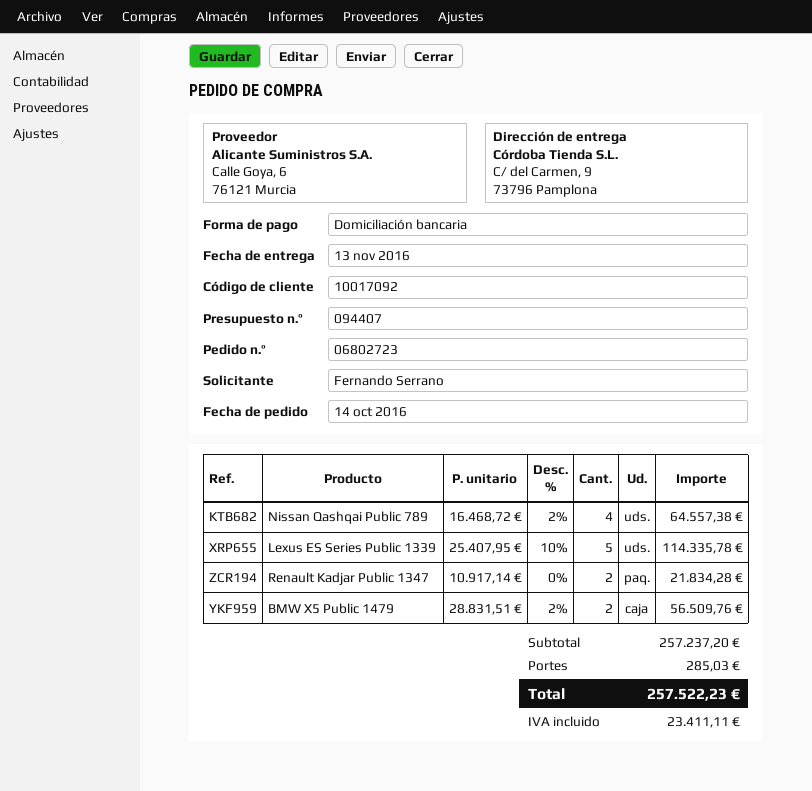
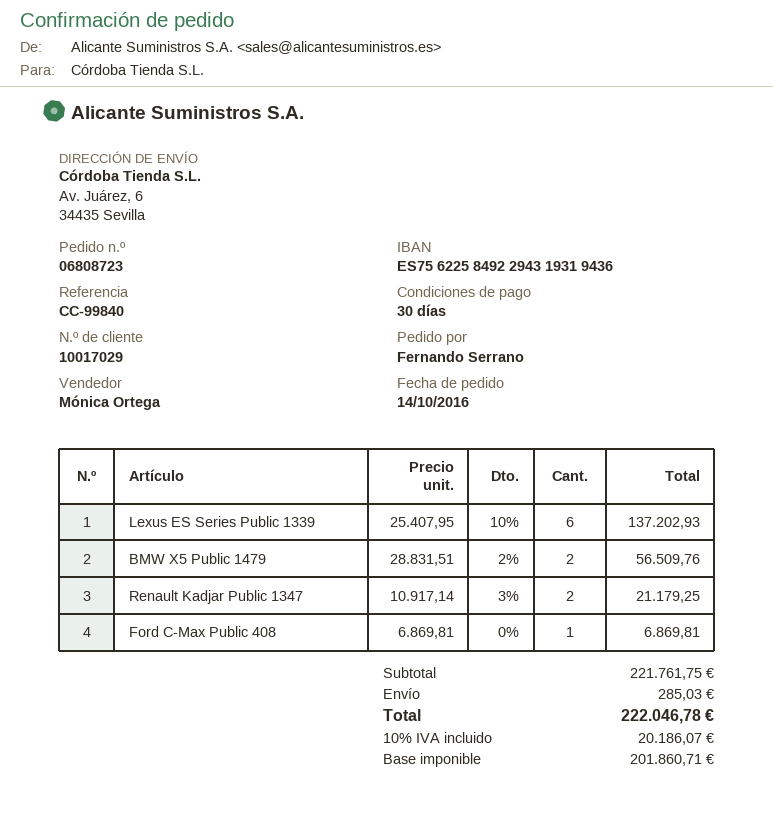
order number: 06802723 -> 06808723
customer number: 10017092 -> 10017029
ship to: C/ del Carmen, 9, 73796 Pamplona -> Av. Juárez, 6, 34435 Sevilla
Nissan Qashqai Public 789: 4 x 16468.72 - 2% = 64557.38 -> none
Lexus ES Series Public 1339: 5 x 25407.95 - 10% = 114335.78 -> 6 x 25407.95 - 10% = 137202.93
Renault Kadjar Public 1347: 2 x 10917.14 = 21834.28 -> 2 x 10917.14 - 3% = 21179.25
Ford C-Max Public 408: none -> 1 x 6869.81 = 6869.81
subtotal: 257237.20 -> 221761.75
tax: 23411.11 -> 20186.07
total: 257522.23 -> 222046.78

